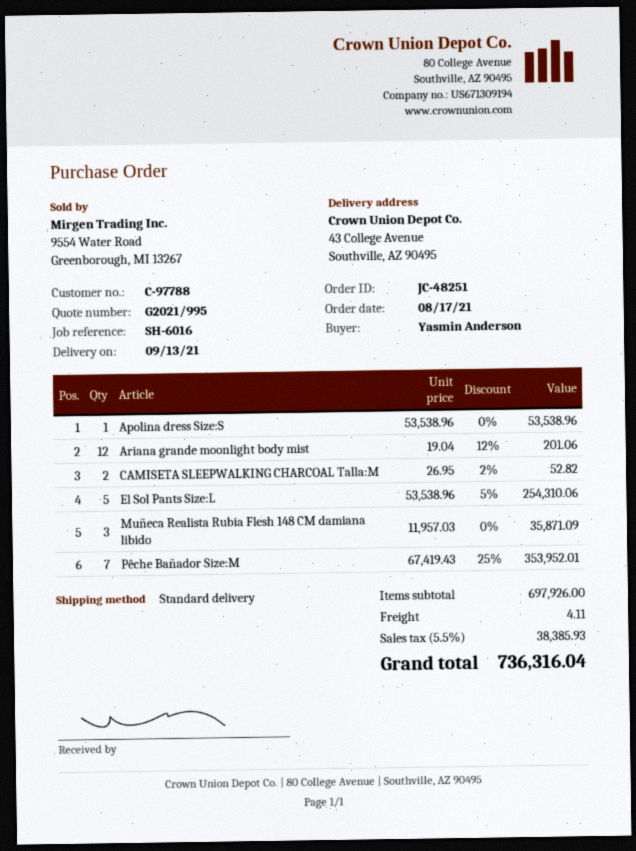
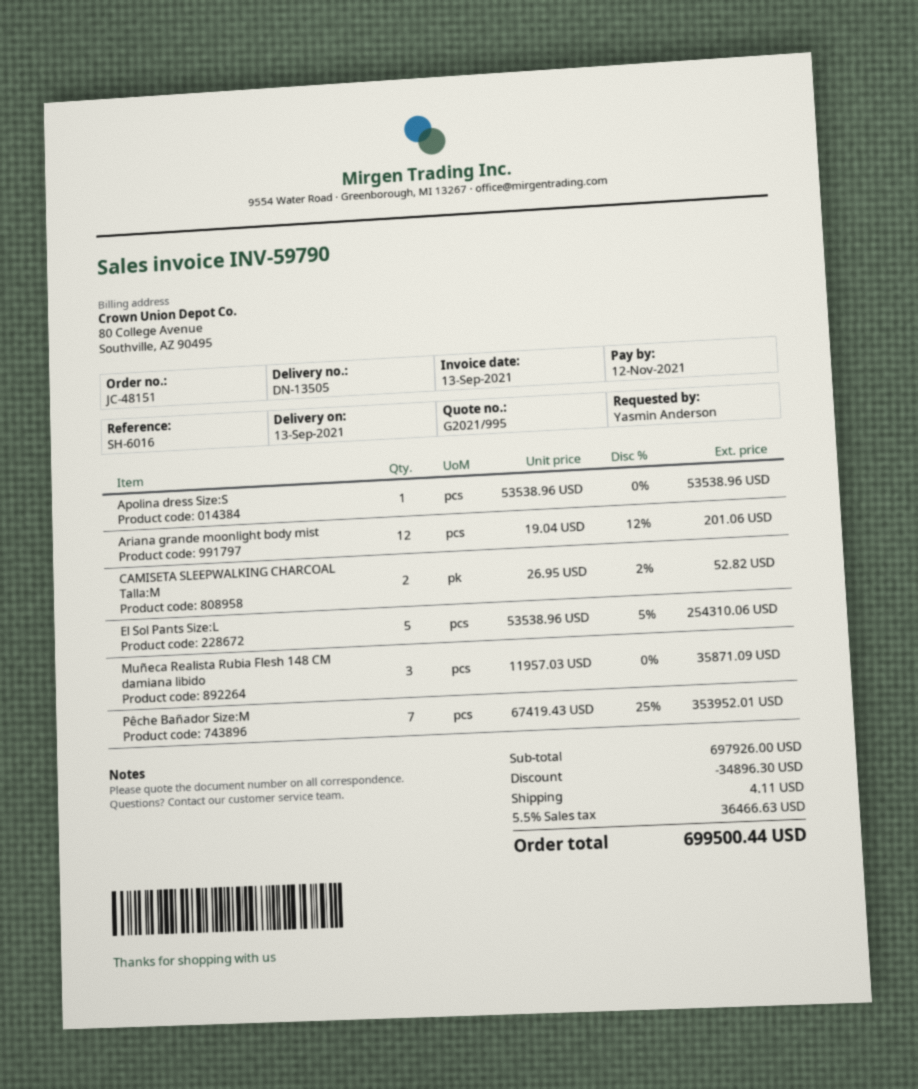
order number: JC-48251 -> JC-48151
discount: none -> 34896.30
tax: 5.5% = 38385.93 -> 5.5% = 36466.63
total: 736316.04 -> 699500.44

